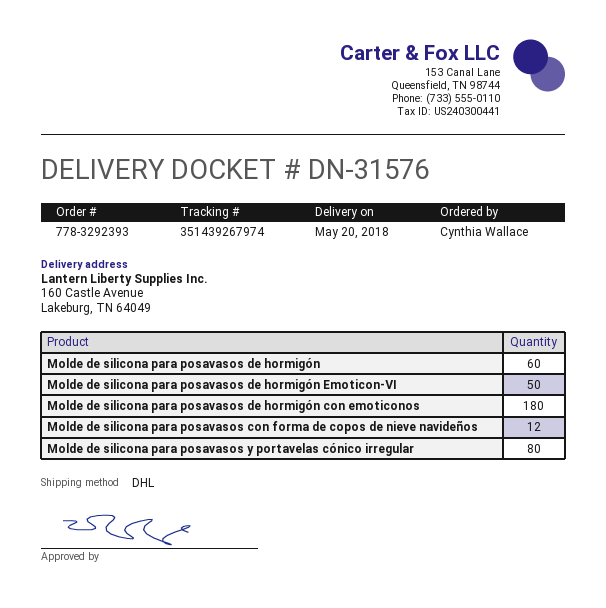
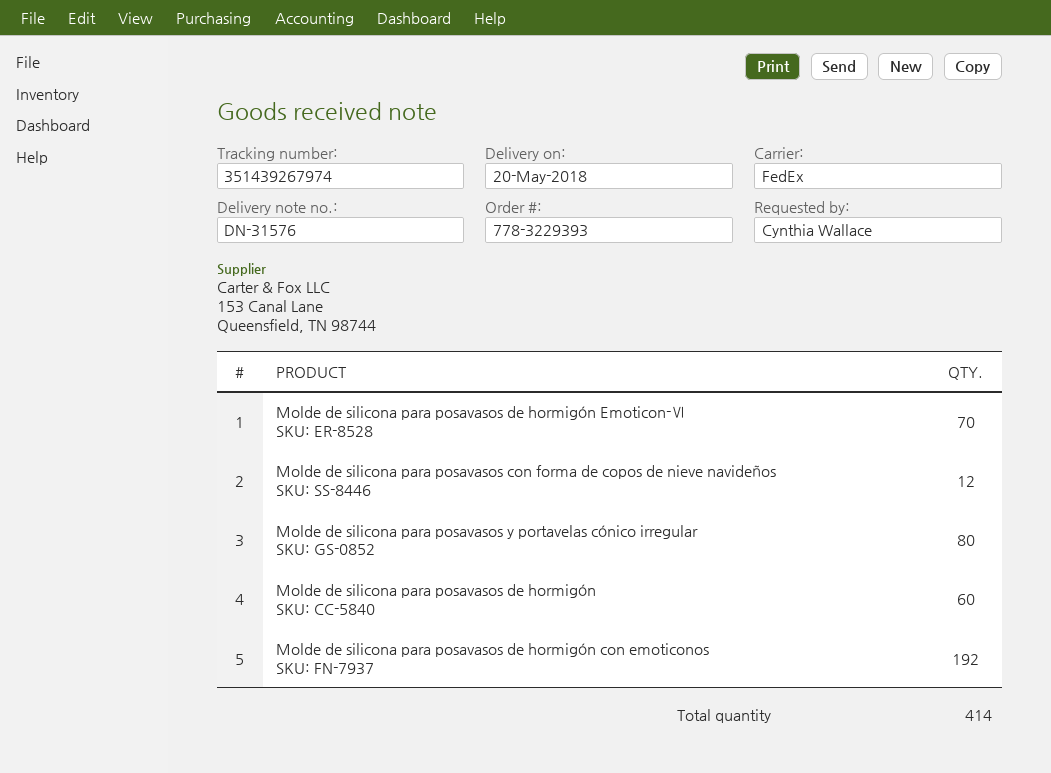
order number: 778-3292393 -> 778-3229393
shipping method: DHL -> FedEx
Molde de silicona para posavasos de hormigón Emoticon-Ⅵ: 50 -> 70
Molde de silicona para posavasos de hormigón con emoticonos: 180 -> 192

